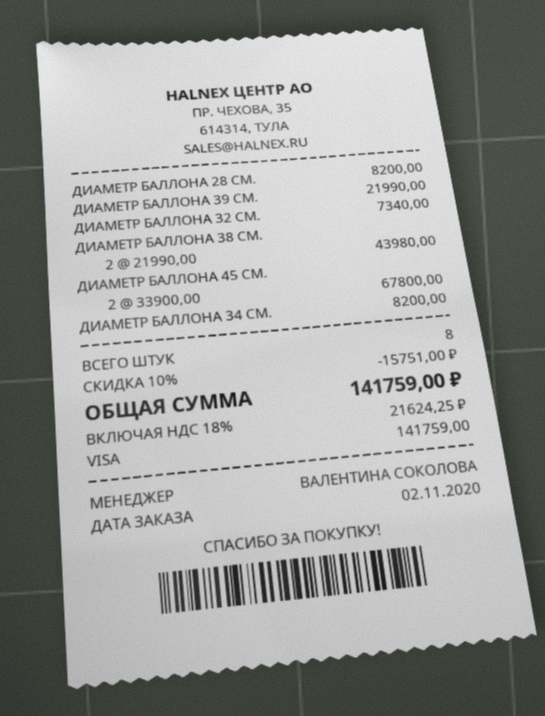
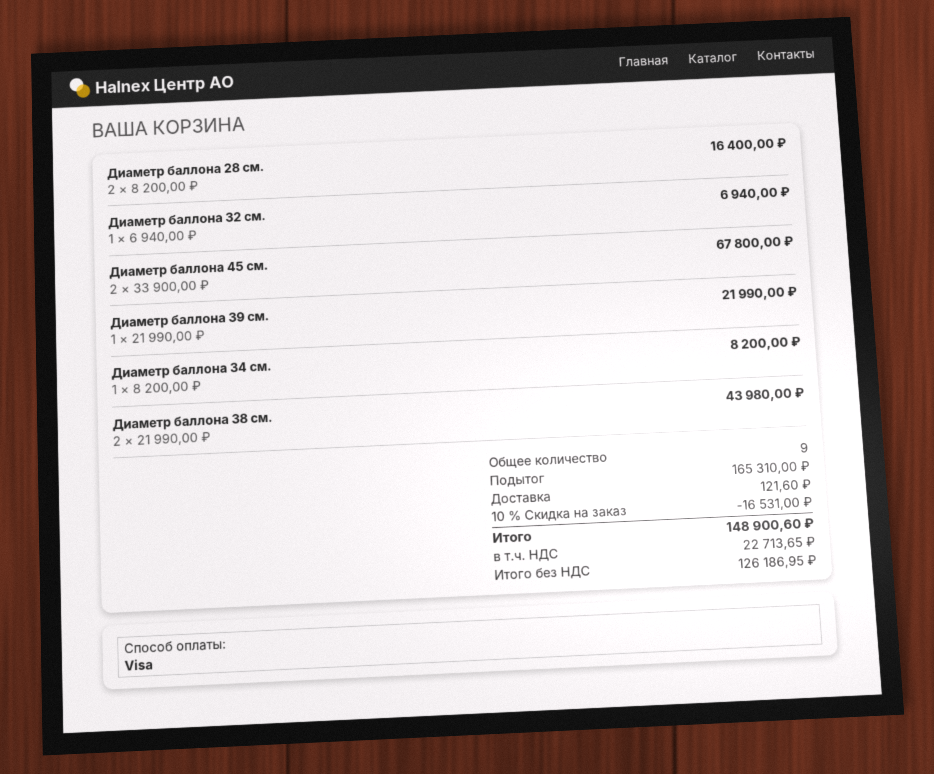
ДИАМЕТР БАЛЛОНА 28 СМ.: 1 x 8200.00 = 8200.00 -> 2 x 8200.00 = 16400.00
ДИАМЕТР БАЛЛОНА 32 СМ.: 1 x 7340.00 = 7340.00 -> 1 x 6940.00 = 6940.00
total quantity: 8 -> 9
discount: 10% = 15751.00 -> 10% = 16531.00
shipping: none -> 121.60
tax: 21624.25 -> 22713.65
total: 141759.00 -> 148900.60

